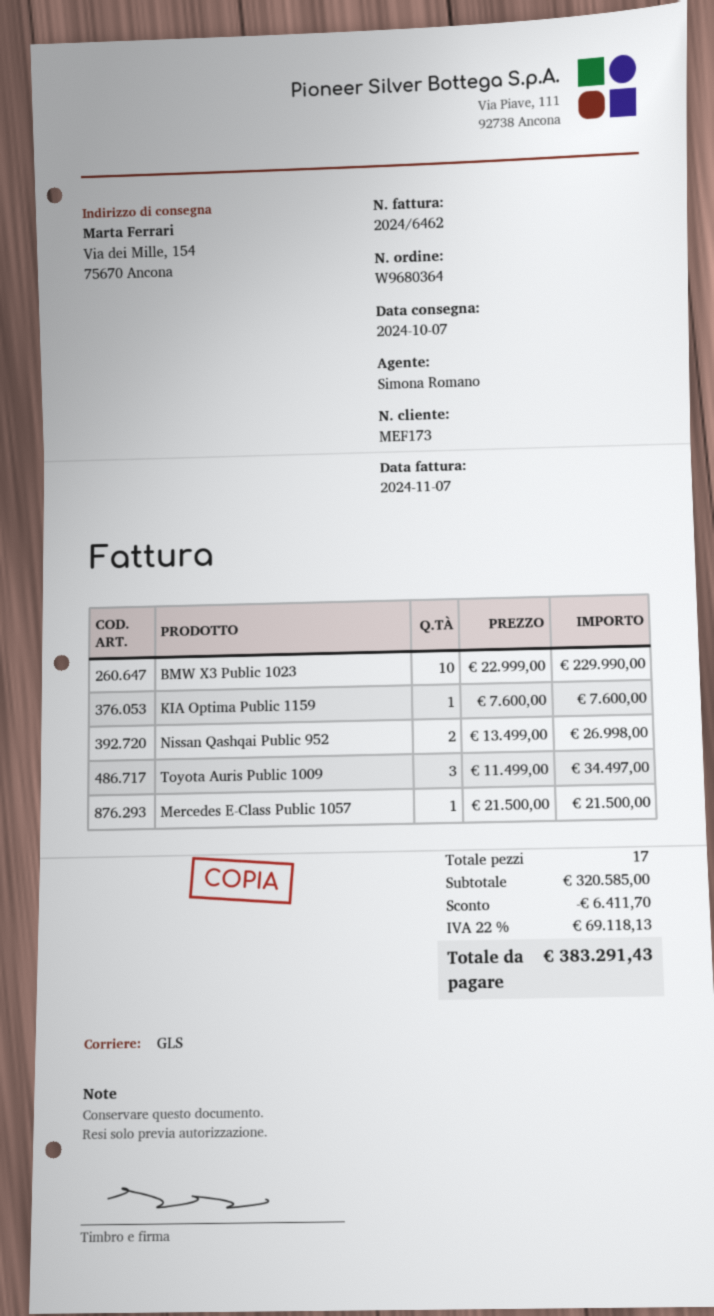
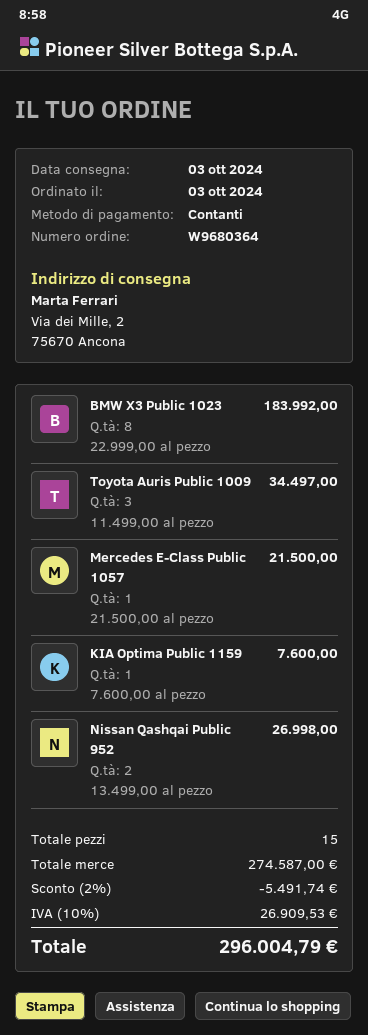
delivery date: 2024-10-07 -> 2024-10-03
ship to: Via dei Mille, 154, 75670 Ancona -> Via dei Mille, 2, 75670 Ancona
BMW X3 Public 1023: 10 x 22999.00 = 229990.00 -> 8 x 22999.00 = 183992.00
total quantity: 17 -> 15
subtotal: 320585.00 -> 274587.00
discount: 6411.70 -> 5491.74
tax: 22% = 69118.13 -> 10% = 26909.53
total: 383291.43 -> 296004.79

